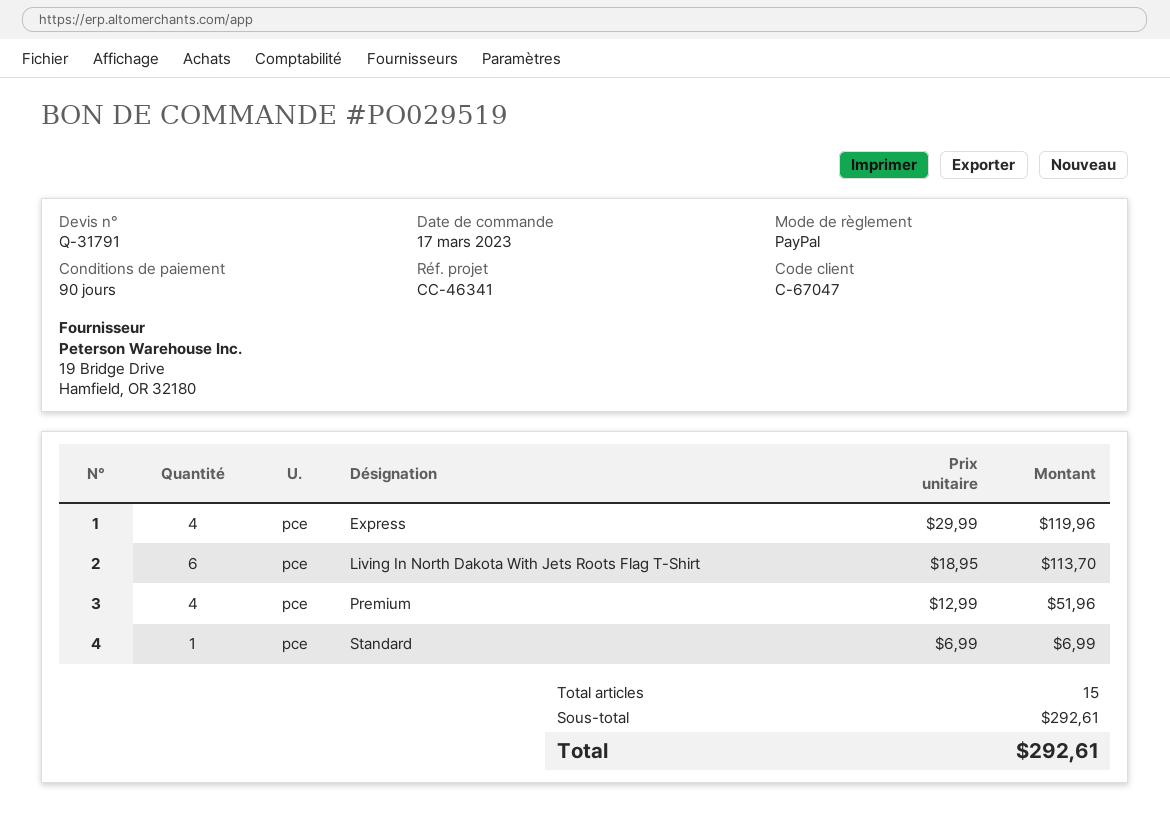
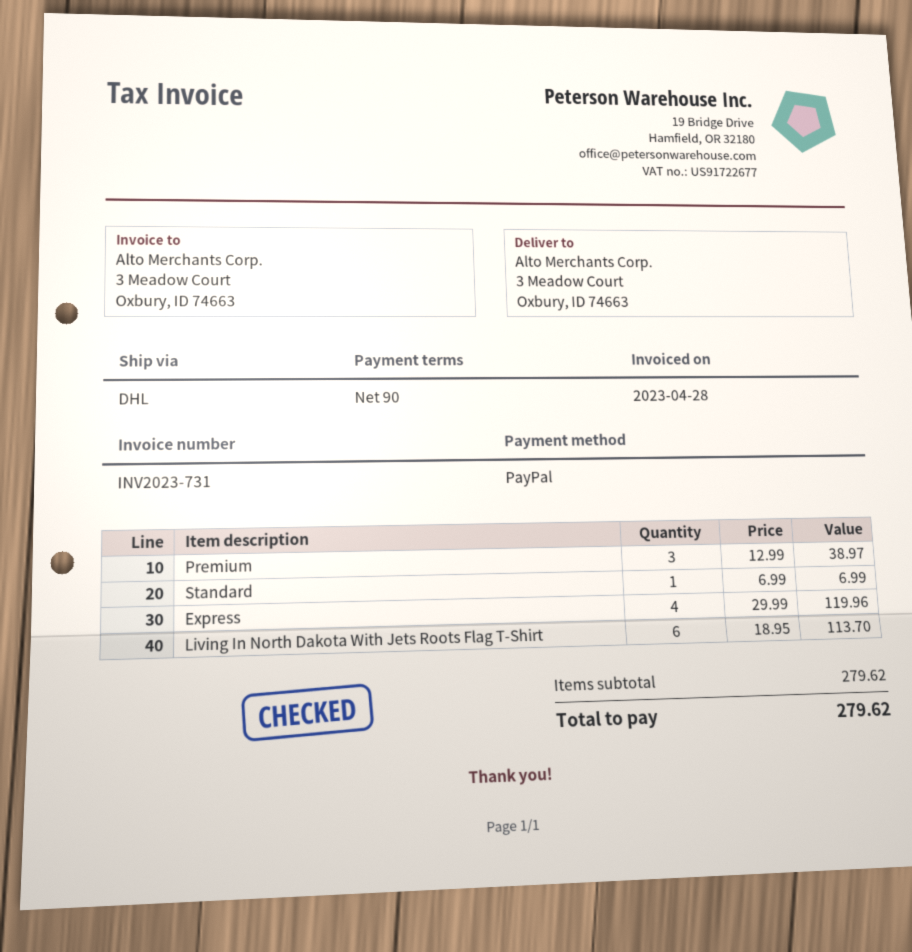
Premium: 4 x 12.99 = 51.96 -> 3 x 12.99 = 38.97
subtotal: 292.61 -> 279.62
total: 292.61 -> 279.62

